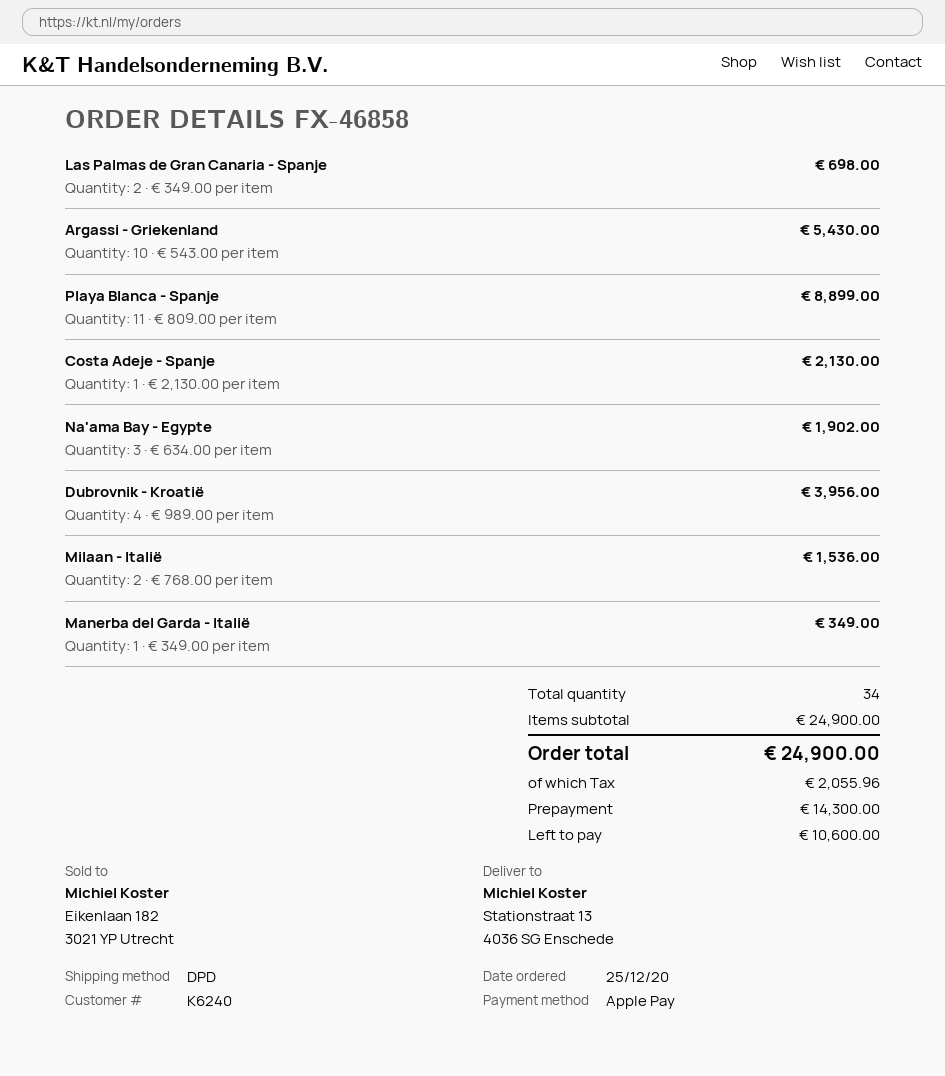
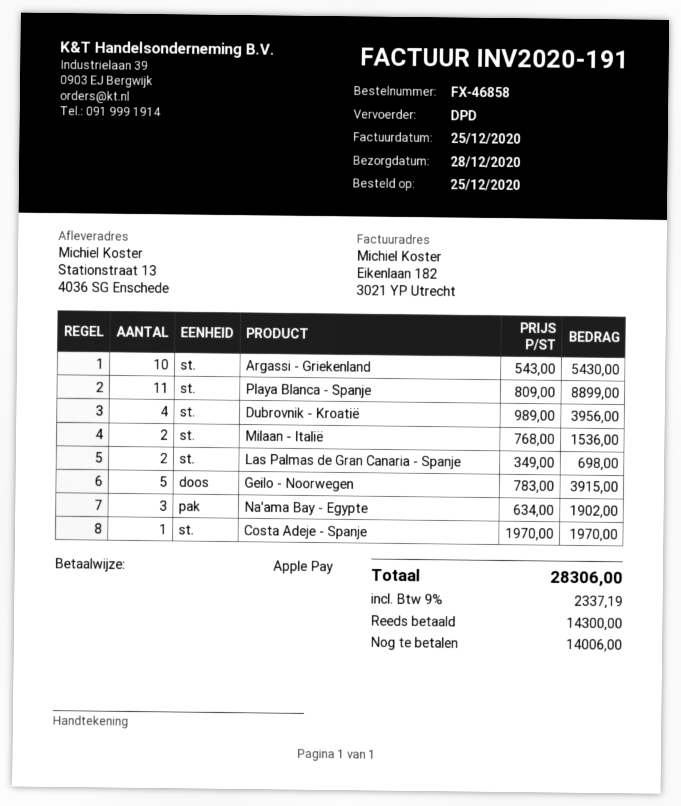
Costa Adeje - Spanje: 1 x 2130.00 = 2130.00 -> 1 x 1970.00 = 1970.00
Manerba del Garda - Italië: 1 x 349.00 = 349.00 -> none
Geilo - Noorwegen: none -> 5 x 783.00 = 3915.00
tax: 2055.96 -> 2337.19
total: 24900.00 -> 28306.00
balance: 10600.00 -> 14006.00

